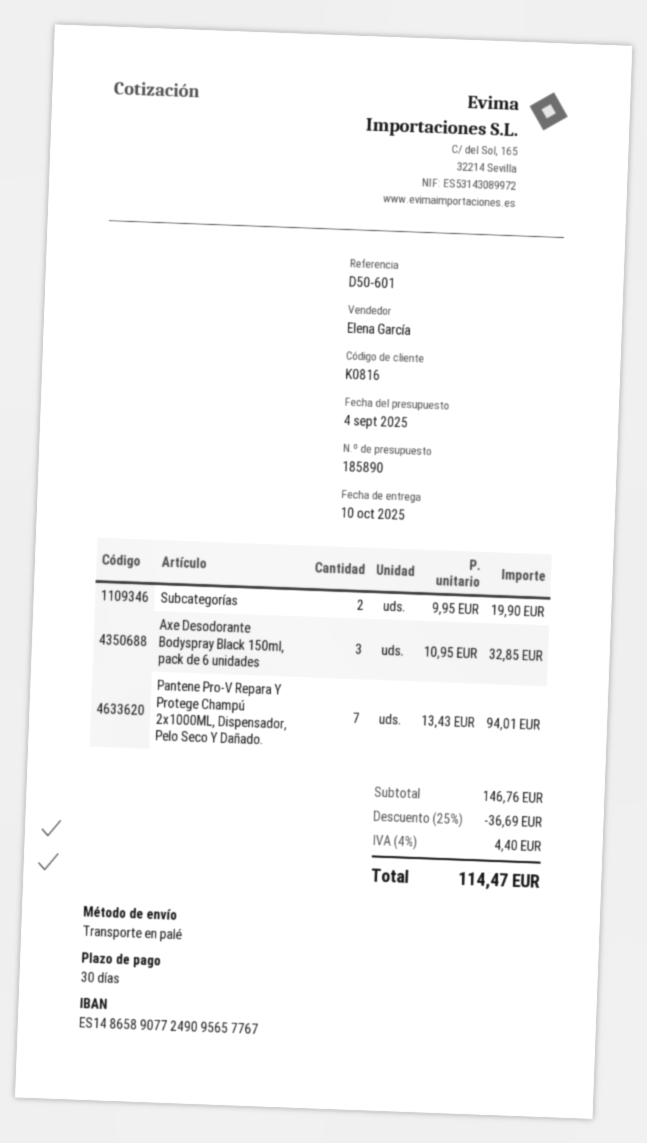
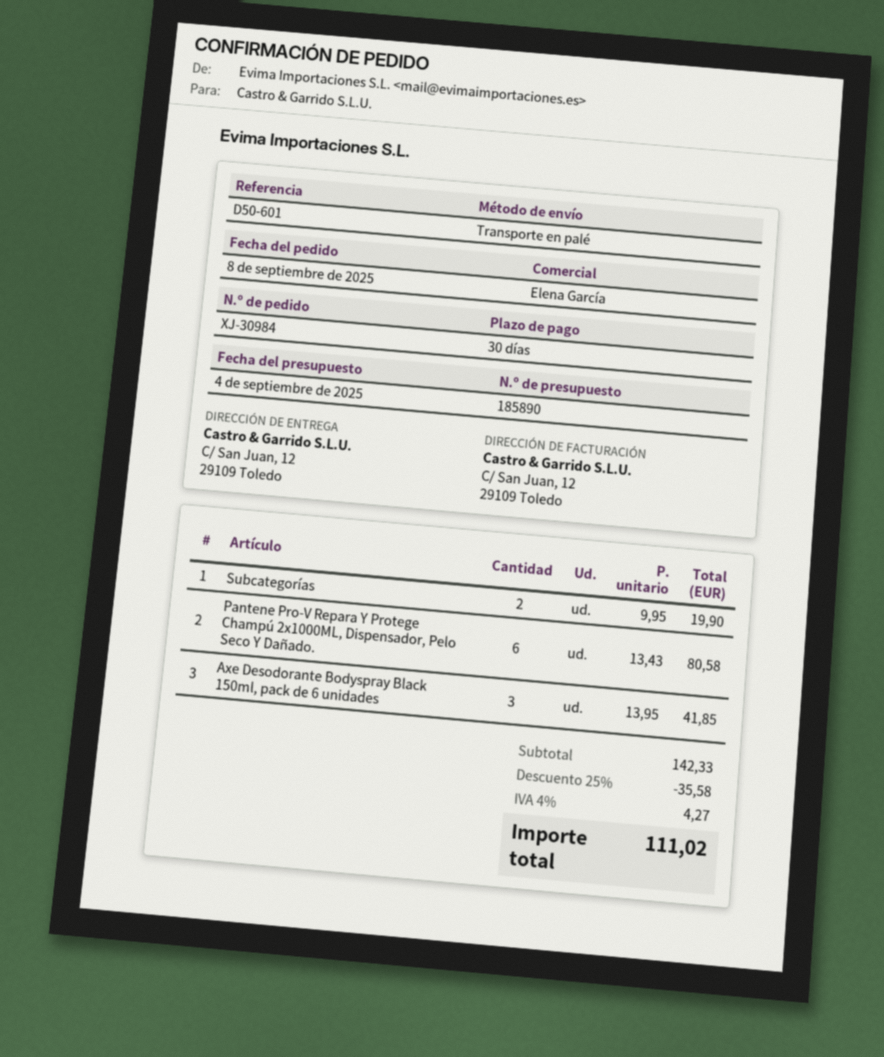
Axe Desodorante Bodyspray Black 150ml, pack de 6 unidades: 3 x 10.95 = 32.85 -> 3 x 13.95 = 41.85
Pantene Pro-V Repara Y Protege Champú 2x1000ML, Dispensador, Pelo Seco Y Dañado.: 7 x 13.43 = 94.01 -> 6 x 13.43 = 80.58
subtotal: 146.76 -> 142.33
discount: 25% = 36.69 -> 25% = 35.58
tax: 4% = 4.40 -> 4% = 4.27
total: 114.47 -> 111.02

